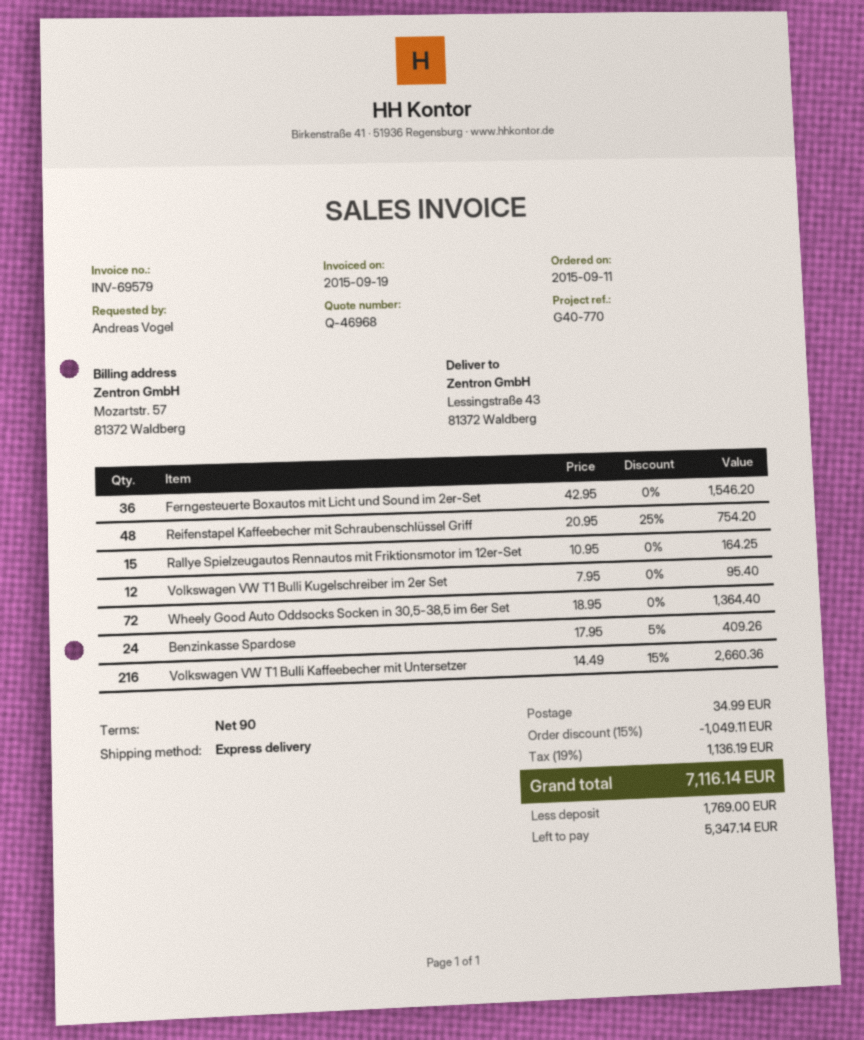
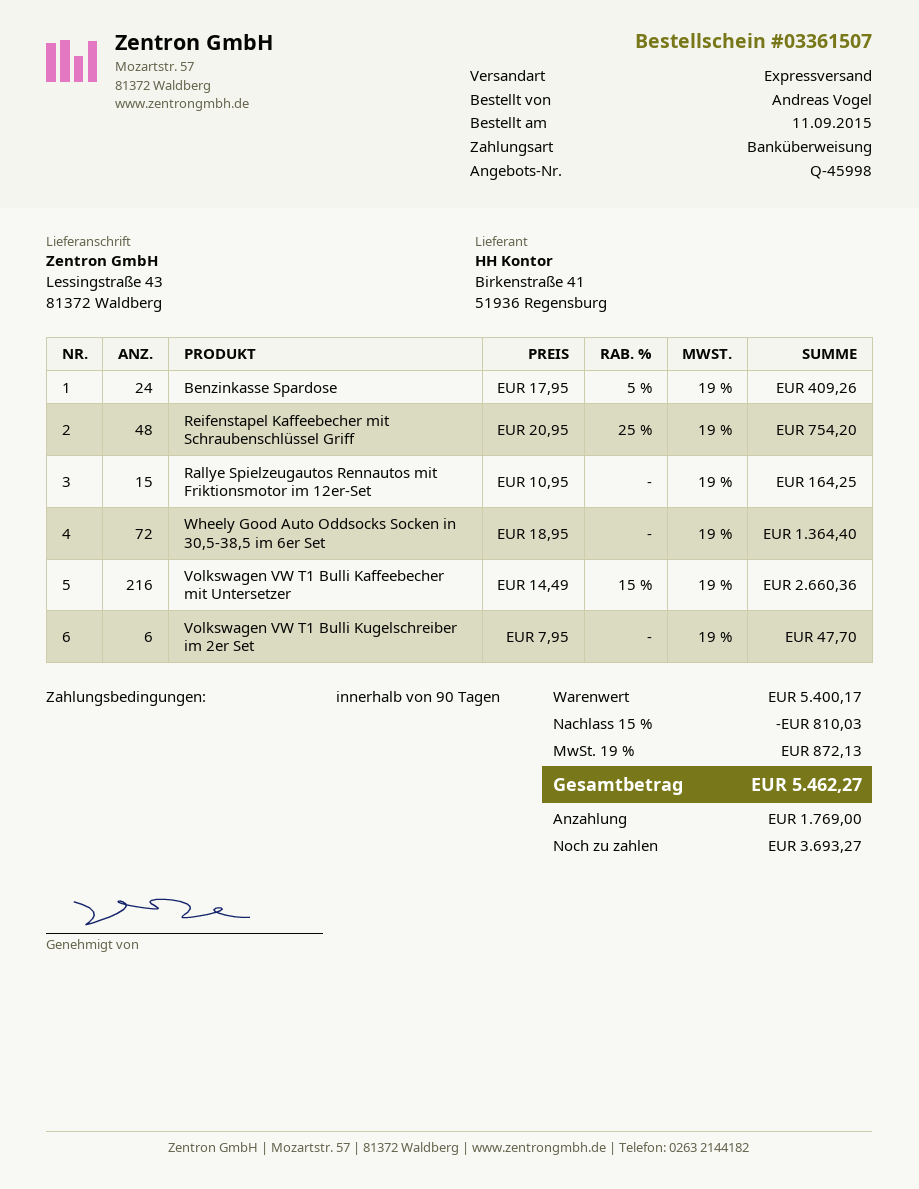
quote number: Q-46968 -> Q-45998
Ferngesteuerte Boxautos mit Licht und Sound im 2er-Set: 36 x 42.95 = 1546.20 -> none
Volkswagen VW T1 Bulli Kugelschreiber im 2er Set: 12 x 7.95 = 95.40 -> 6 x 7.95 = 47.70
discount: 15% = 1049.11 -> 15% = 810.03
shipping: 34.99 -> none
tax: 19% = 1136.19 -> 19% = 872.13
total: 7116.14 -> 5462.27
balance: 5347.14 -> 3693.27

